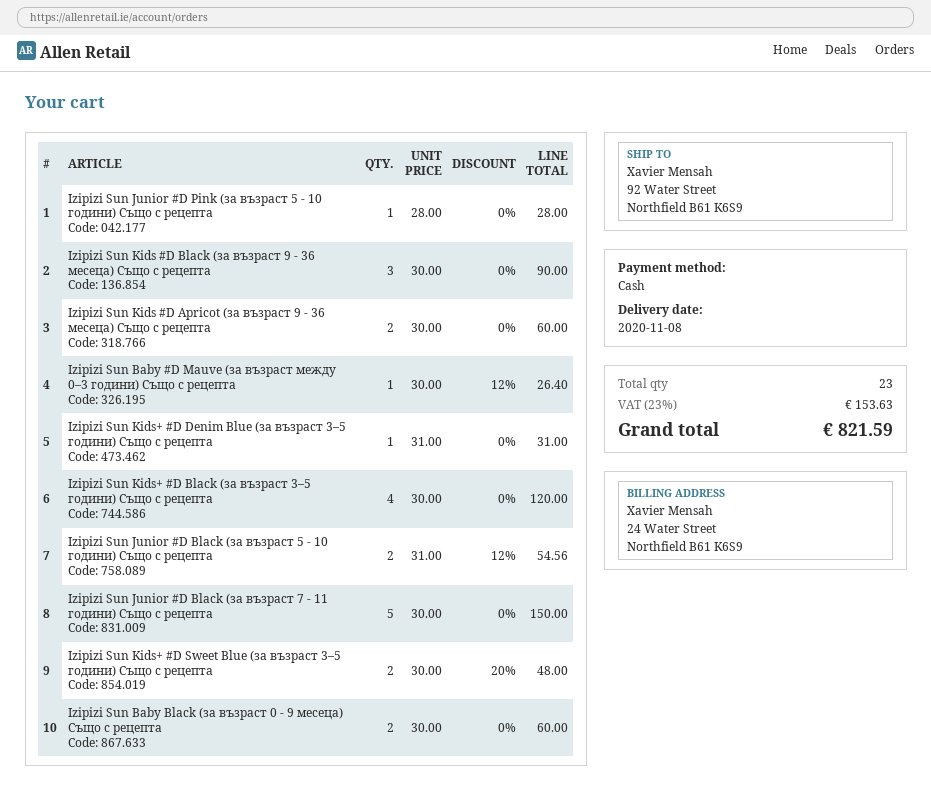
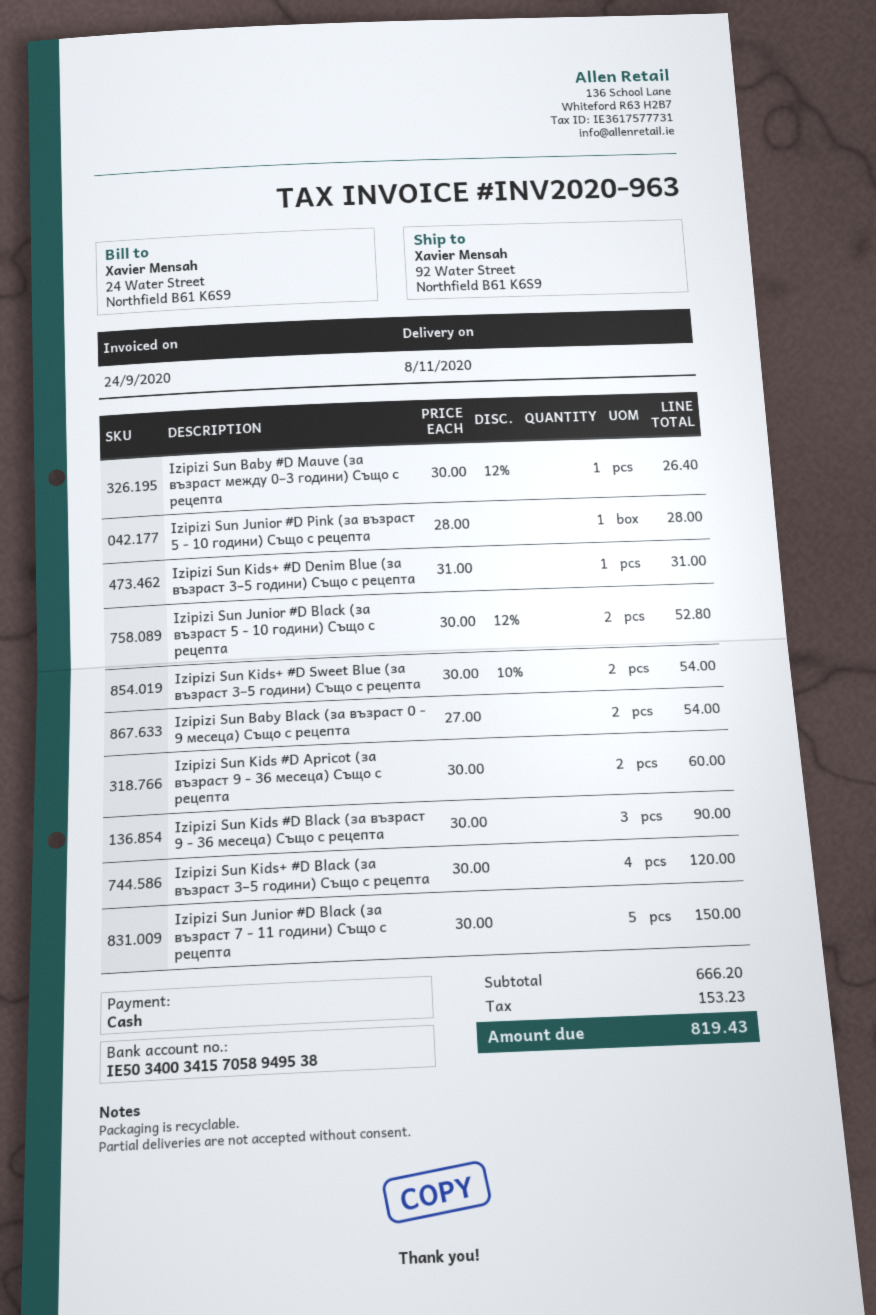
Izipizi Sun Junior #D Black (за възраст 5 - 10 години) Също с рецепта: 2 x 31.00 - 12% = 54.56 -> 2 x 30.00 - 12% = 52.80
Izipizi Sun Kids+ #D Sweet Blue (за възраст 3–5 години) Също с рецепта: 2 x 30.00 - 20% = 48.00 -> 2 x 30.00 - 10% = 54.00
Izipizi Sun Baby Black (за възраст 0 - 9 месеца) Също с рецепта: 2 x 30.00 = 60.00 -> 2 x 27.00 = 54.00
tax: 153.63 -> 153.23
total: 821.59 -> 819.43

